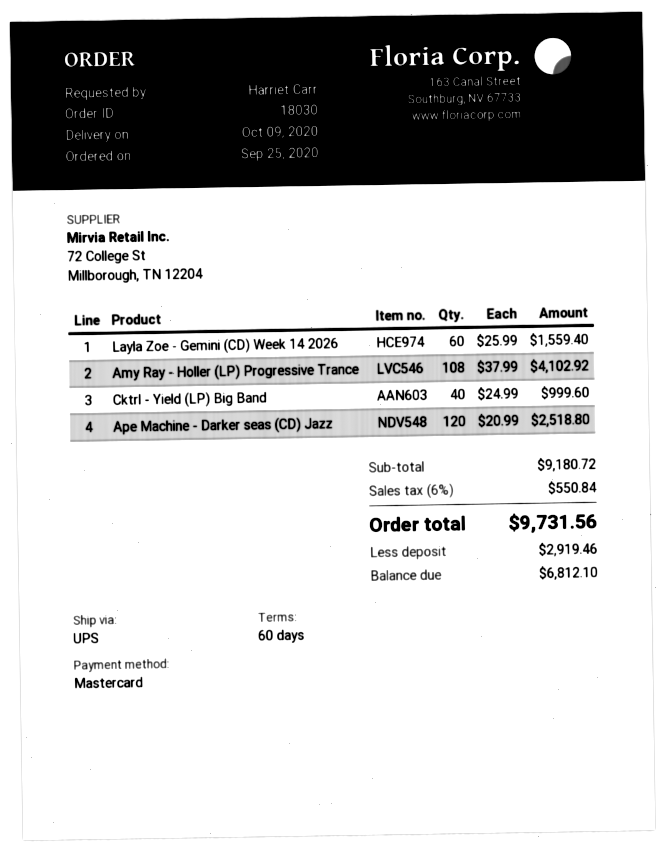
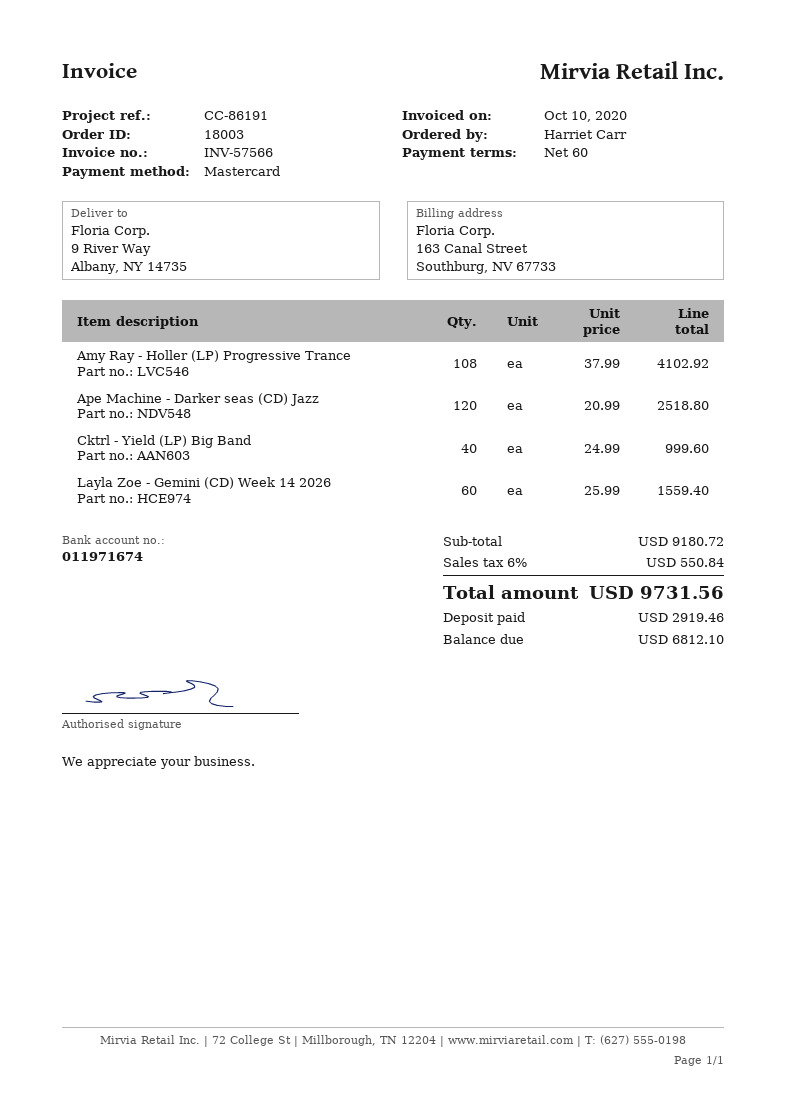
order number: 18030 -> 18003

